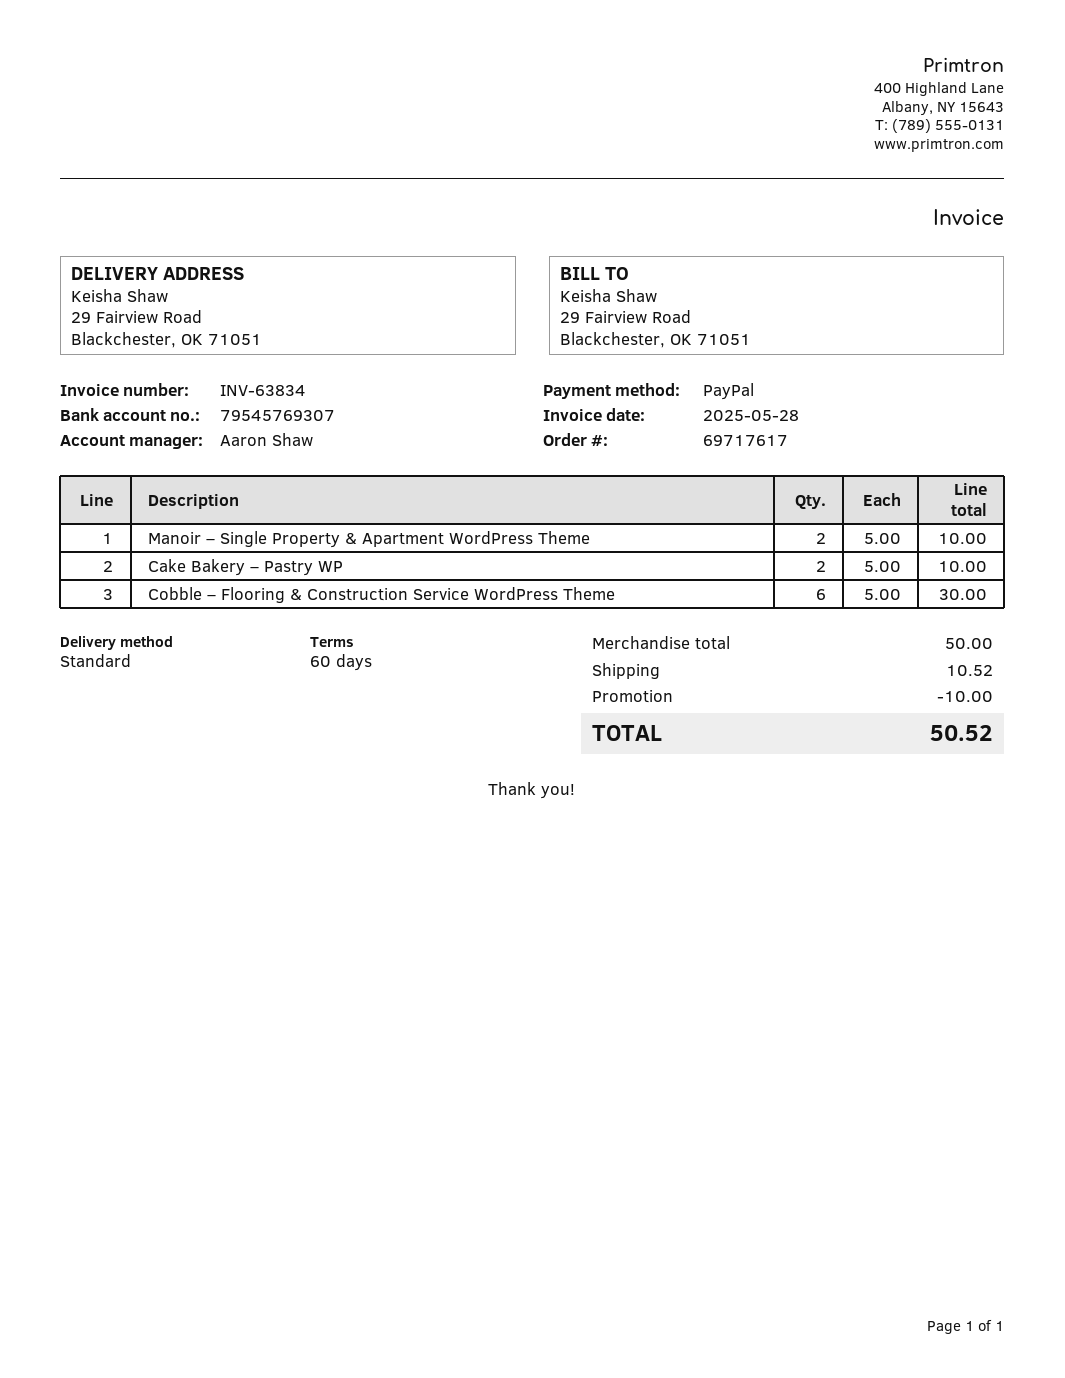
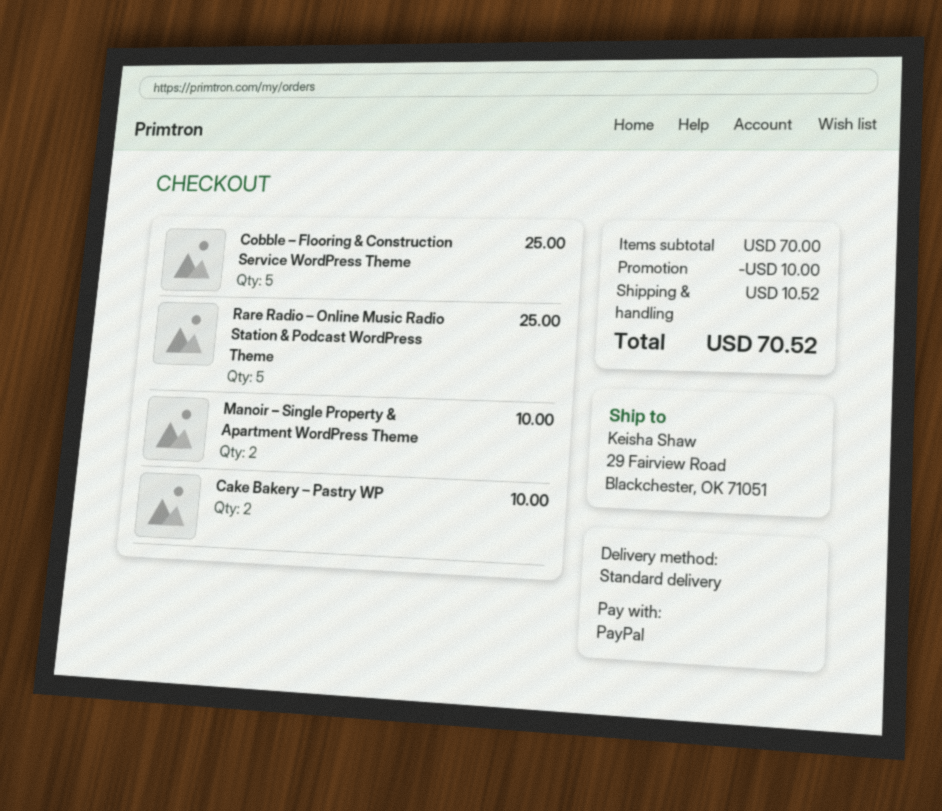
Cobble – Flooring & Construction Service WordPress Theme: 6 for 30.00 -> 5 for 25.00
Rare Radio – Online Music Radio Station & Podcast WordPress Theme: none -> 5 for 25.00
subtotal: 50.00 -> 70.00
total: 50.52 -> 70.52

